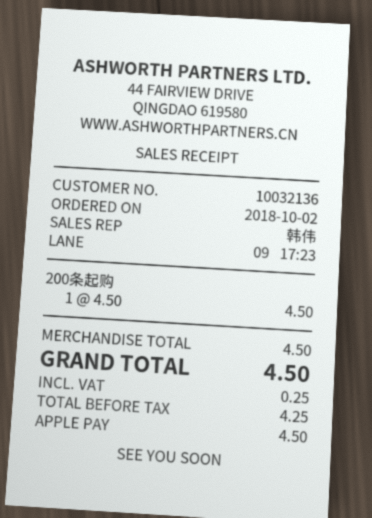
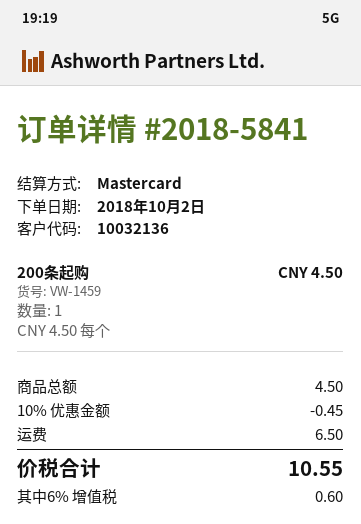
payment method: Apple Pay -> Mastercard
discount: none -> 10% = 0.45
shipping: none -> 6.50
tax: 0.25 -> 0.60
total: 4.50 -> 10.55

